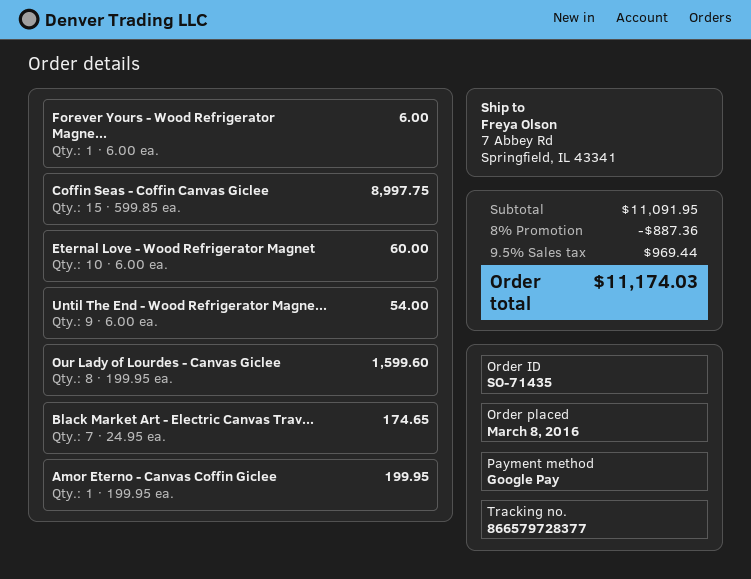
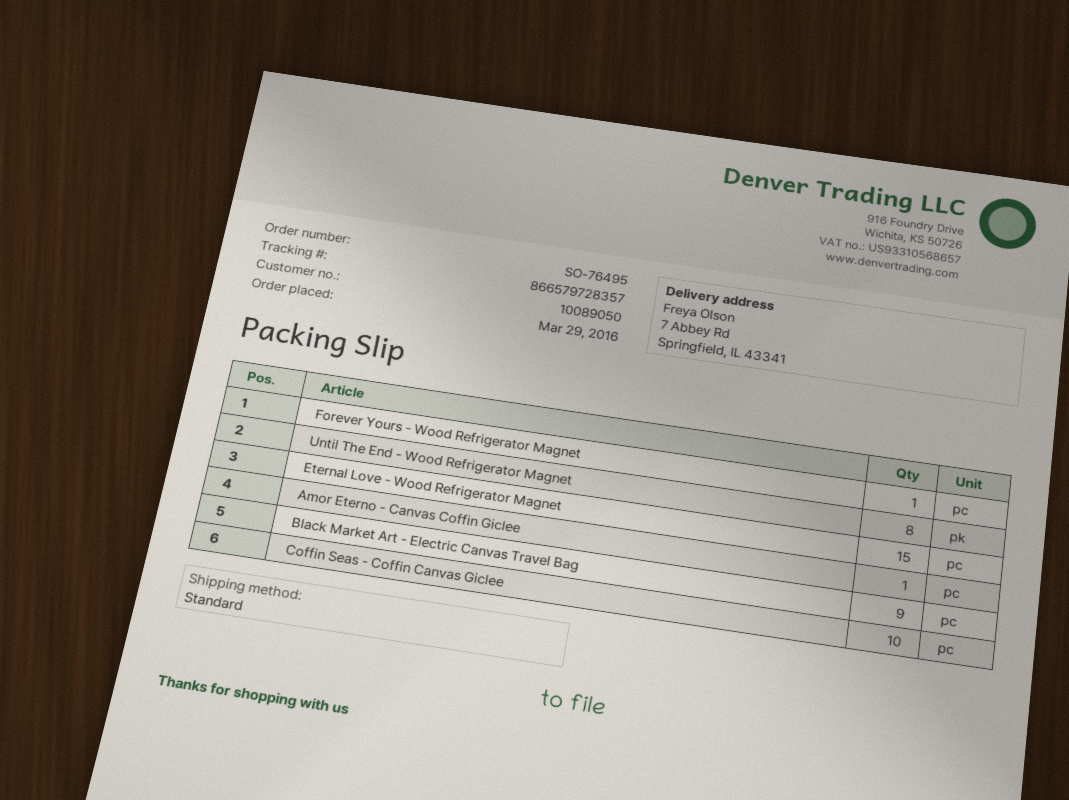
order number: SO-71435 -> SO-76495
order date: 2016-03-08 -> 2016-03-29
tracking number: 866579728377 -> 866579728357
Coffin Seas - Coffin Canvas Giclee: 15 -> 10
Eternal Love - Wood Refrigerator Magnet: 10 -> 15
Until The End - Wood Refrigerator Magne...: 9 -> 8
Our Lady of Lourdes - Canvas Giclee: 8 -> none
Black Market Art - Electric Canvas Trav...: 7 -> 9

